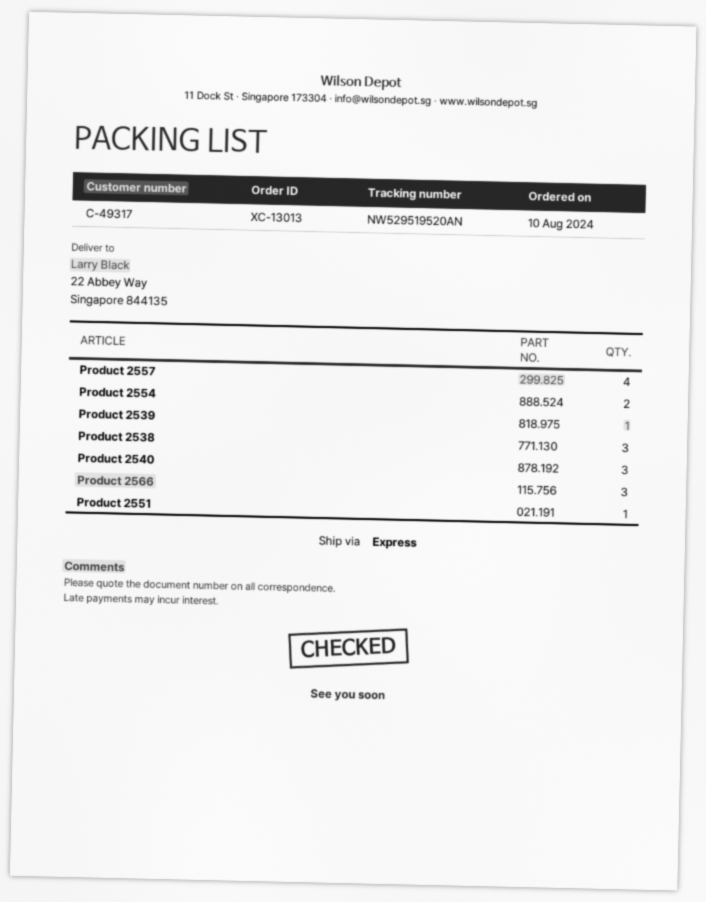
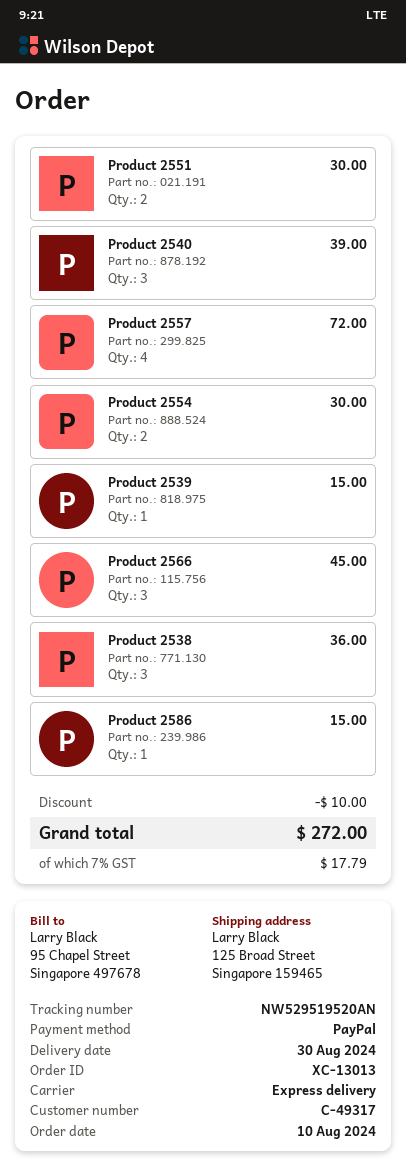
ship to: 22 Abbey Way, Singapore 844135 -> 125 Broad Street, Singapore 159465
Product 2551: 1 -> 2
Product 2586: none -> 1

